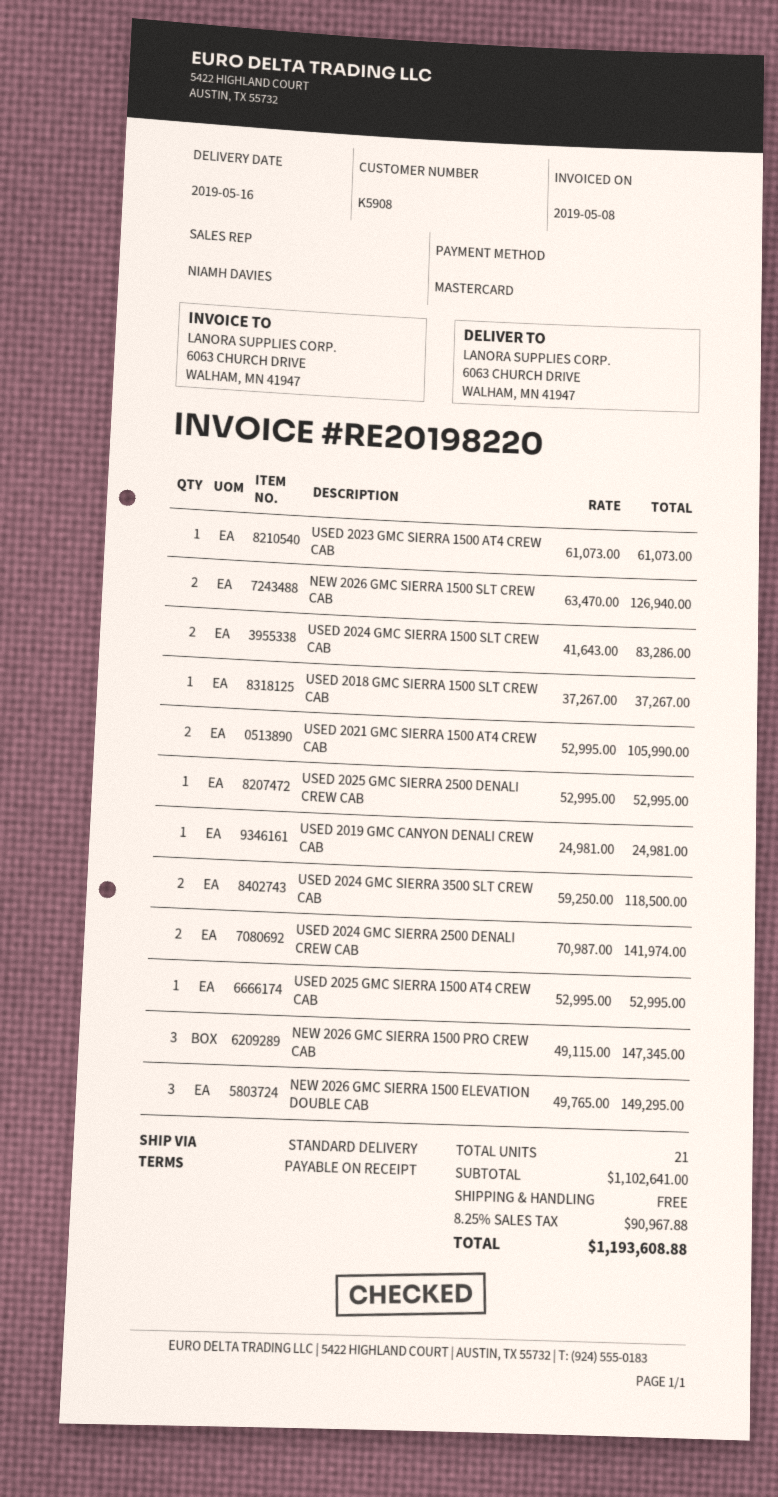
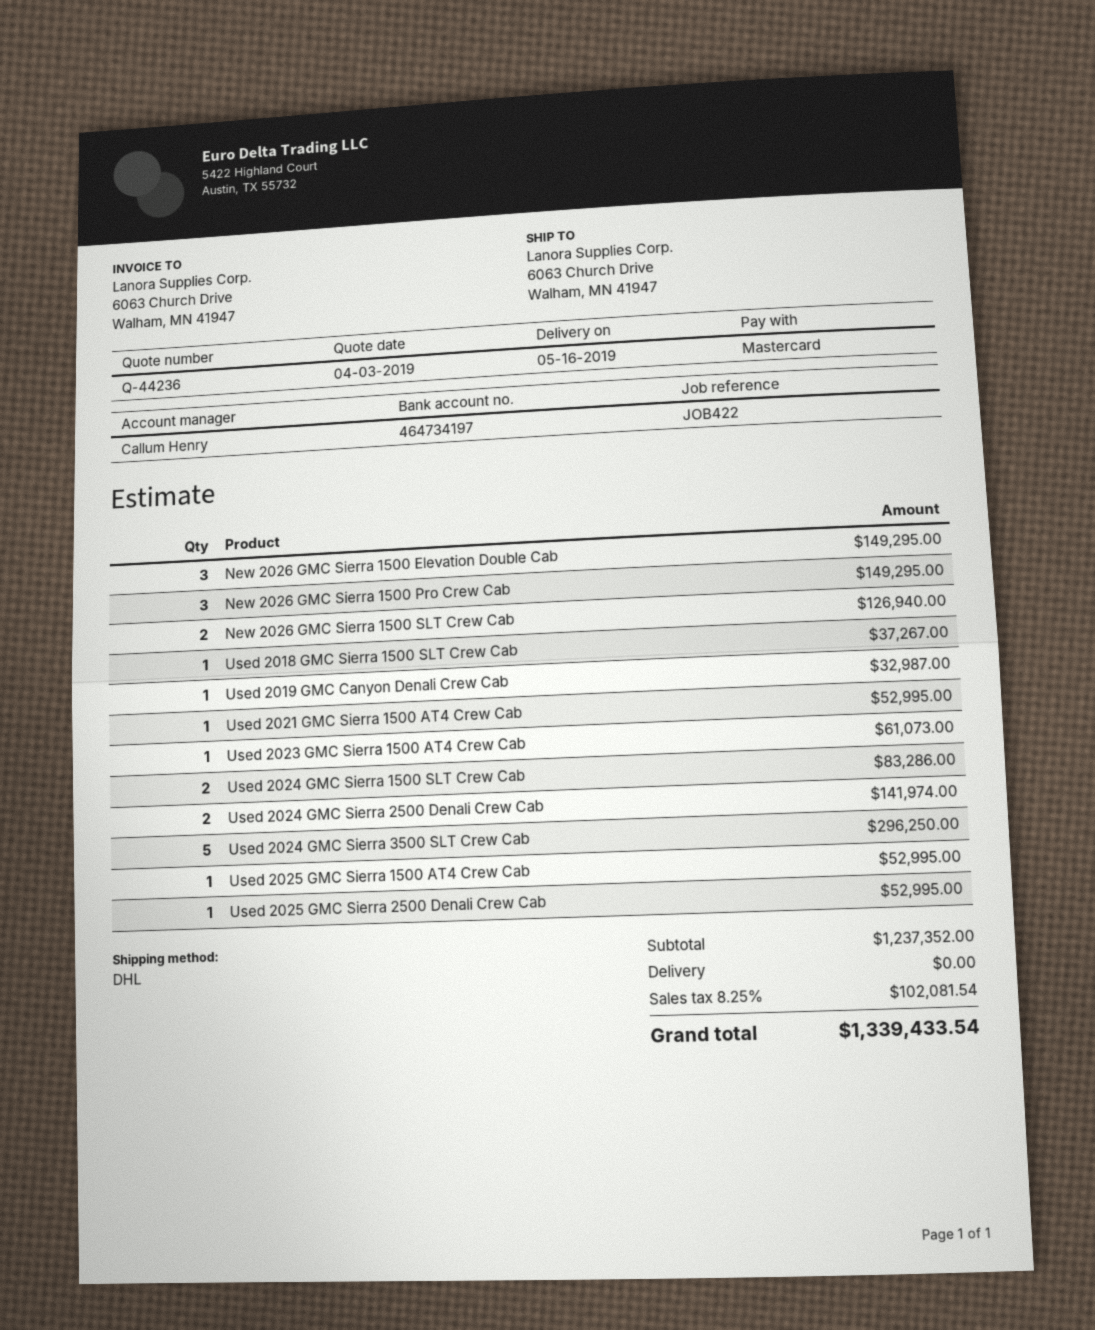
sales rep: NIAMH DAVIES -> Callum Henry
shipping method: standard -> DHL
USED 2021 GMC SIERRA 1500 AT4 CREW CAB: 2 for 105990.00 -> 1 for 52995.00
USED 2019 GMC CANYON DENALI CREW CAB: 1 for 24981.00 -> 1 for 32987.00
USED 2024 GMC SIERRA 3500 SLT CREW CAB: 2 for 118500.00 -> 5 for 296250.00
NEW 2026 GMC SIERRA 1500 PRO CREW CAB: 3 for 147345.00 -> 3 for 149295.00
subtotal: 1102641.00 -> 1237352.00
tax: 8.25% = 90967.88 -> 8.25% = 102081.54
total: 1193608.88 -> 1339433.54

